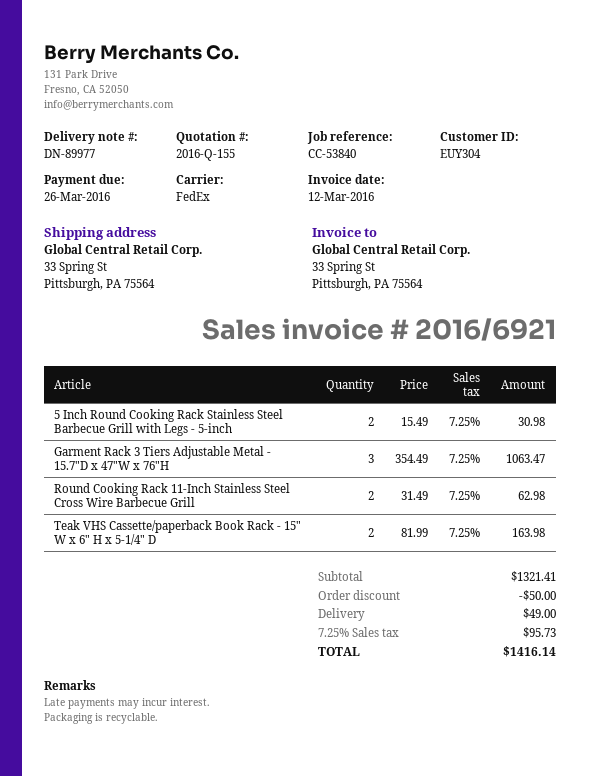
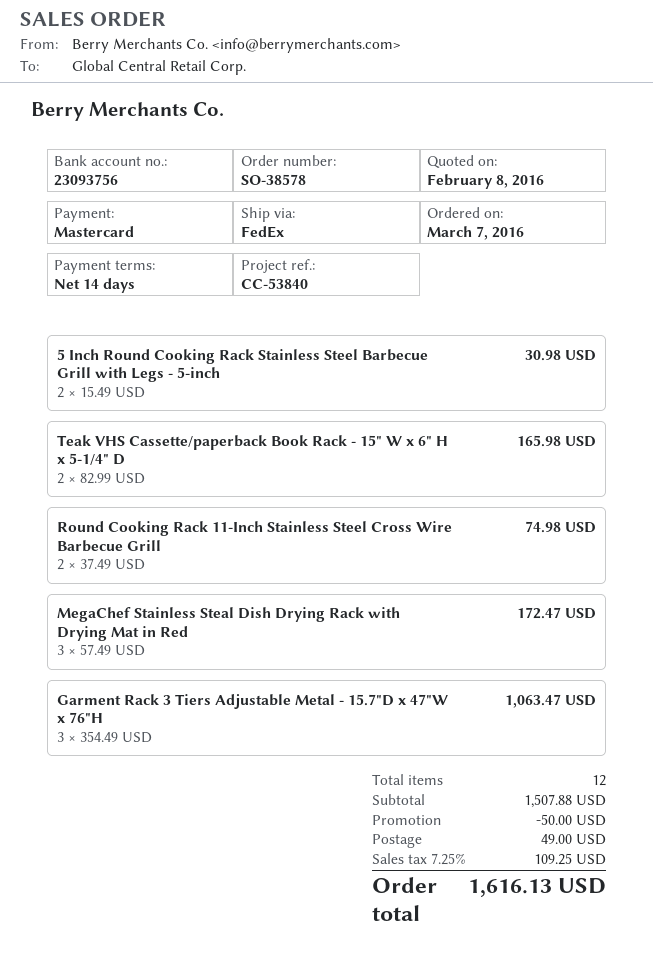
Round Cooking Rack 11-Inch Stainless Steel Cross Wire Barbecue Grill: 2 x 31.49 = 62.98 -> 2 x 37.49 = 74.98
Teak VHS Cassette/paperback Book Rack - 15" W x 6" H x 5-1/4" D: 2 x 81.99 = 163.98 -> 2 x 82.99 = 165.98
MegaChef Stainless Steal Dish Drying Rack with Drying Mat in Red: none -> 3 x 57.49 = 172.47
subtotal: 1321.41 -> 1507.88
tax: 7.25% = 95.73 -> 7.25% = 109.25
total: 1416.14 -> 1616.13

